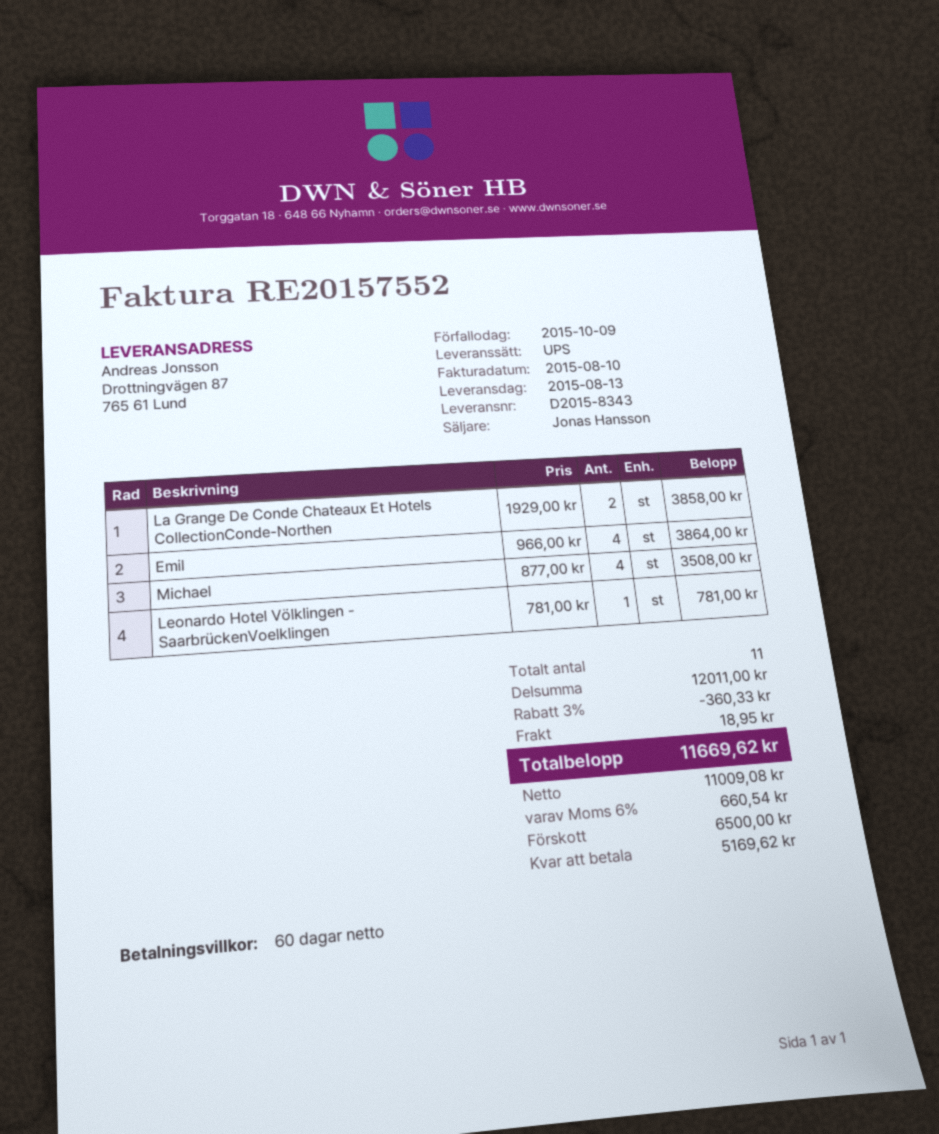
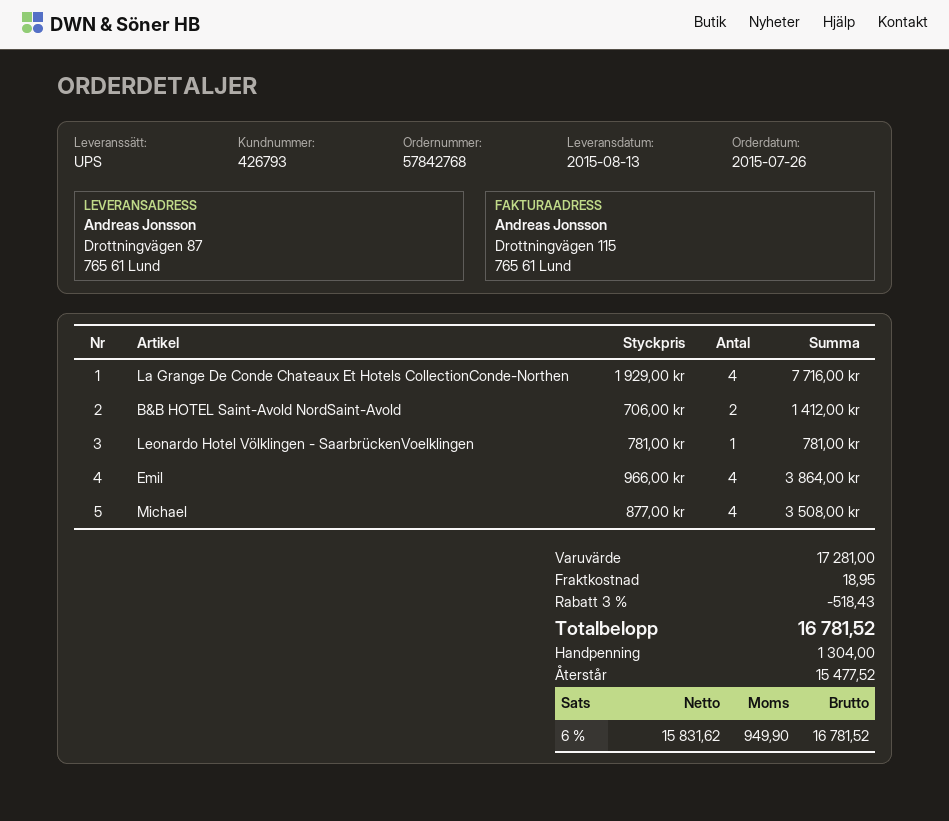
La Grange De Conde Chateaux Et Hotels CollectionConde-Northen: 2 x 1929.00 = 3858.00 -> 4 x 1929.00 = 7716.00
B&B HOTEL Saint-Avold NordSaint-Avold: none -> 2 x 706.00 = 1412.00
subtotal: 12011.00 -> 17281.00
discount: 3% = 360.33 -> 3% = 518.43
net: 11009.08 -> 15831.62
tax: 6% = 660.54 -> 6% = 949.90
total: 11669.62 -> 16781.52
deposit: 6500.00 -> 1304.00
balance: 5169.62 -> 15477.52

